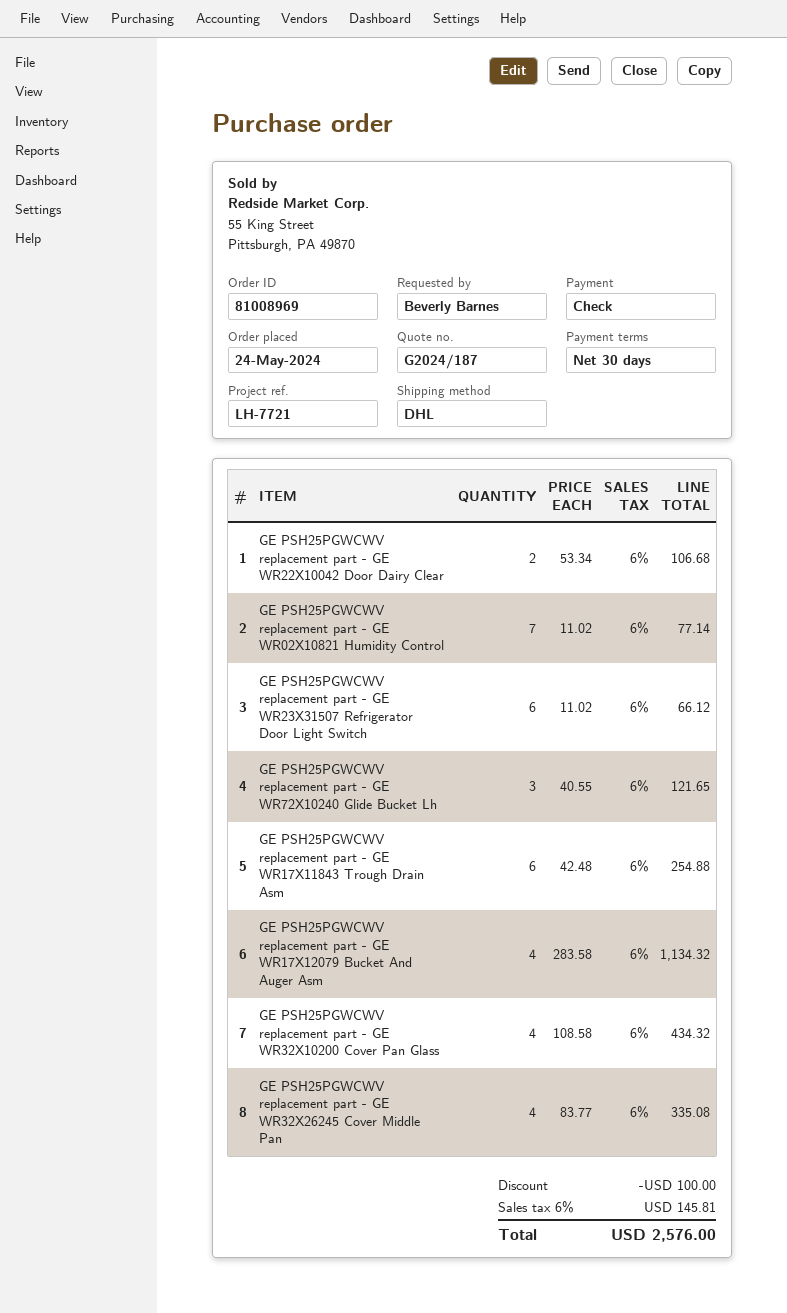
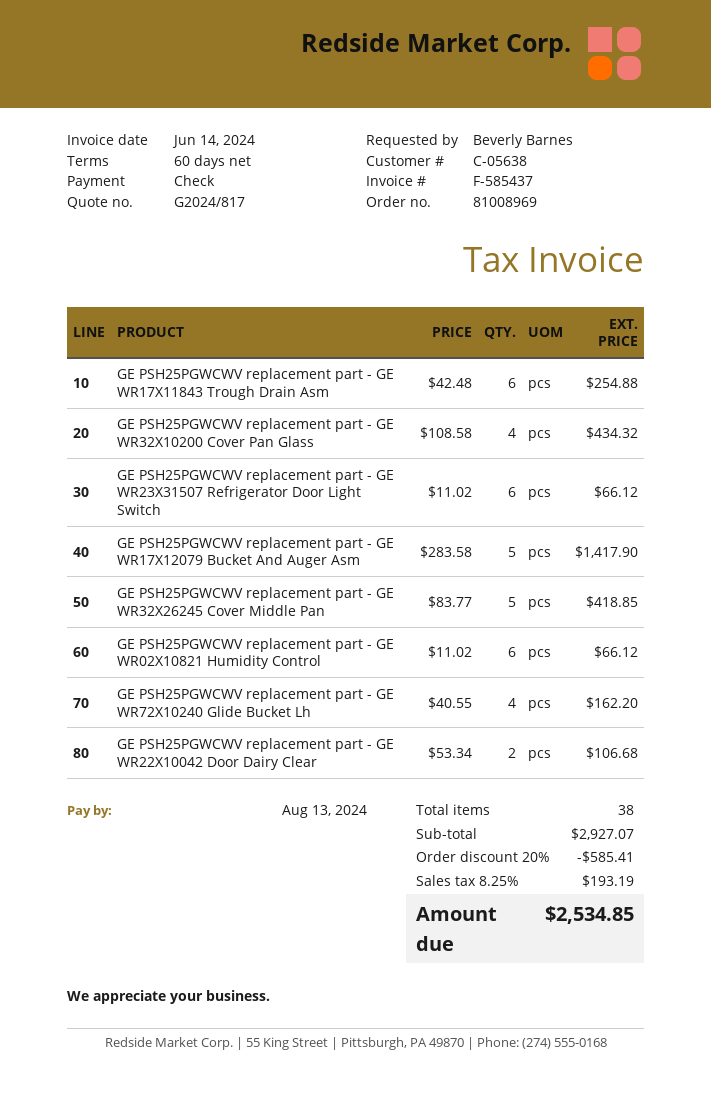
quote number: G2024/187 -> G2024/817
payment terms: 30 days -> 60 days
GE PSH25PGWCWV replacement part - GE WR02X10821 Humidity Control: 7 x 11.02 = 77.14 -> 6 x 11.02 = 66.12
GE PSH25PGWCWV replacement part - GE WR72X10240 Glide Bucket Lh: 3 x 40.55 = 121.65 -> 4 x 40.55 = 162.20
GE PSH25PGWCWV replacement part - GE WR17X12079 Bucket And Auger Asm: 4 x 283.58 = 1134.32 -> 5 x 283.58 = 1417.90
GE PSH25PGWCWV replacement part - GE WR32X26245 Cover Middle Pan: 4 x 83.77 = 335.08 -> 5 x 83.77 = 418.85
discount: 100.00 -> 585.41
tax: 6% = 145.81 -> 8.25% = 193.19
total: 2576.00 -> 2534.85

